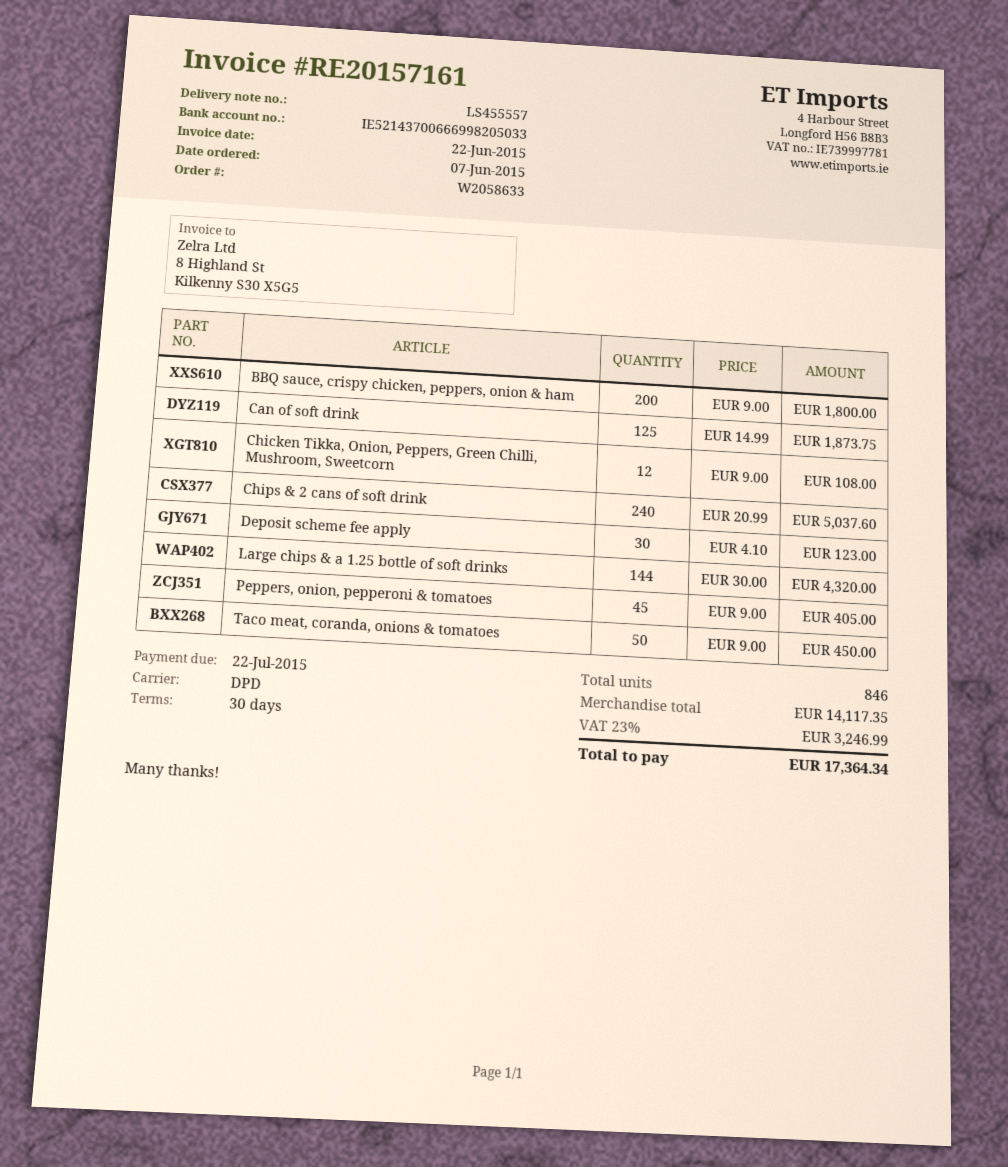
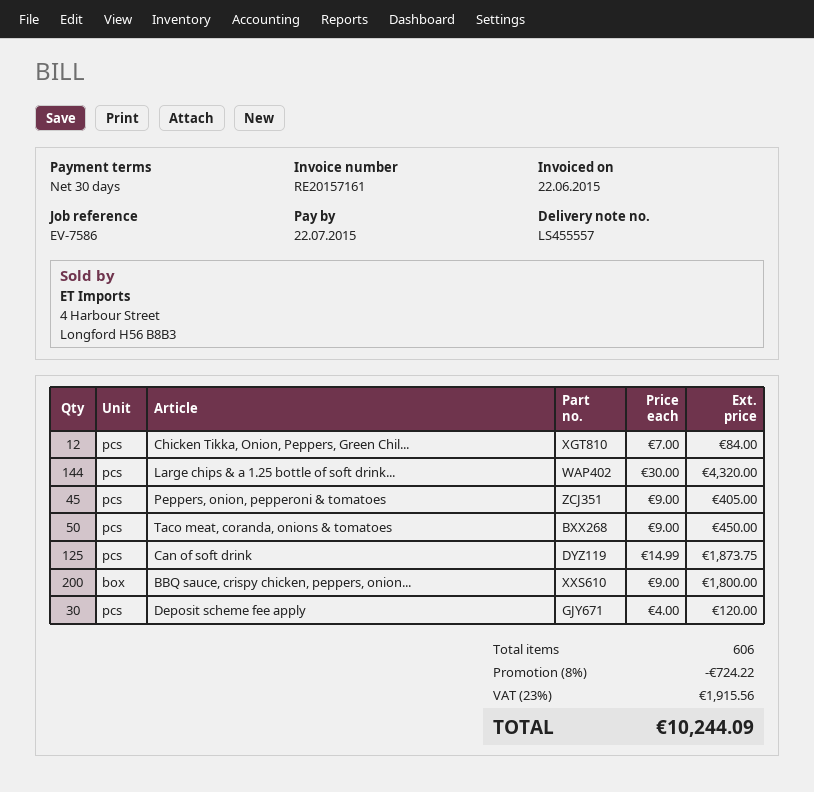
Chicken Tikka, Onion, Peppers, Green Chilli, Mushroom, Sweetcorn: 12 x 9.00 = 108.00 -> 12 x 7.00 = 84.00
Chips & 2 cans of soft drink: 240 x 20.99 = 5037.60 -> none
Deposit scheme fee apply: 30 x 4.10 = 123.00 -> 30 x 4.00 = 120.00
total quantity: 846 -> 606
discount: none -> 8% = 724.22
tax: 23% = 3246.99 -> 23% = 1915.56
total: 17364.34 -> 10244.09

